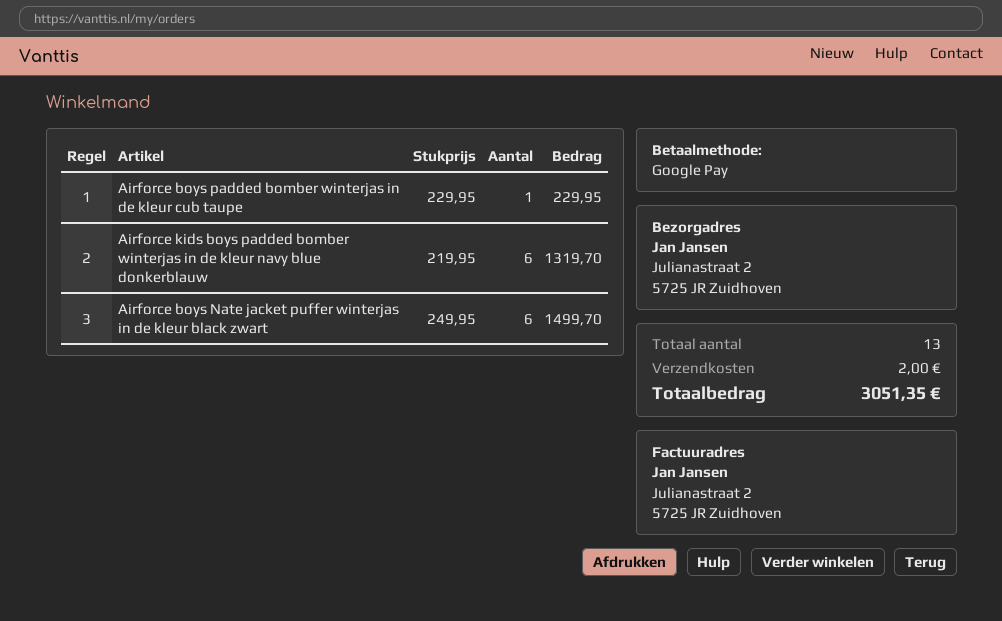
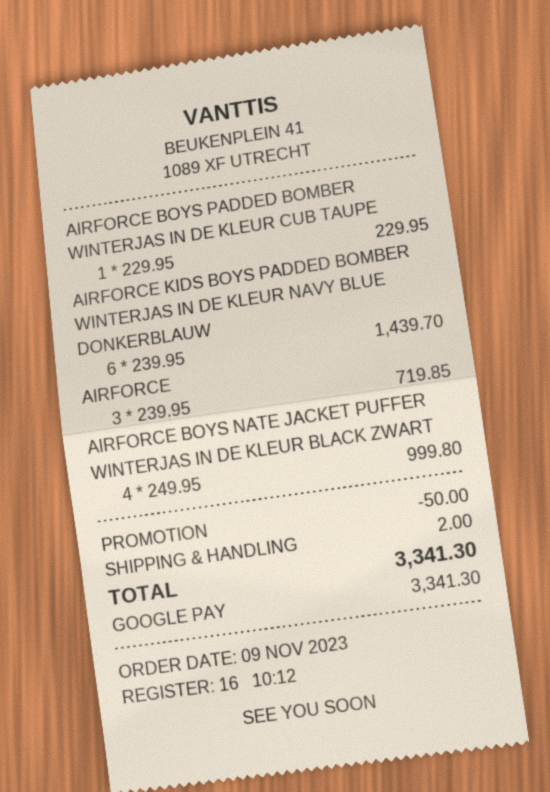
Airforce kids boys padded bomber winterjas in de kleur navy blue donkerblauw: 6 x 219.95 = 1319.70 -> 6 x 239.95 = 1439.70
Airforce boys Nate jacket puffer winterjas in de kleur black zwart: 6 x 249.95 = 1499.70 -> 4 x 249.95 = 999.80
AIRFORCE: none -> 3 x 239.95 = 719.85
discount: none -> 50.00
total: 3051.35 -> 3341.30

